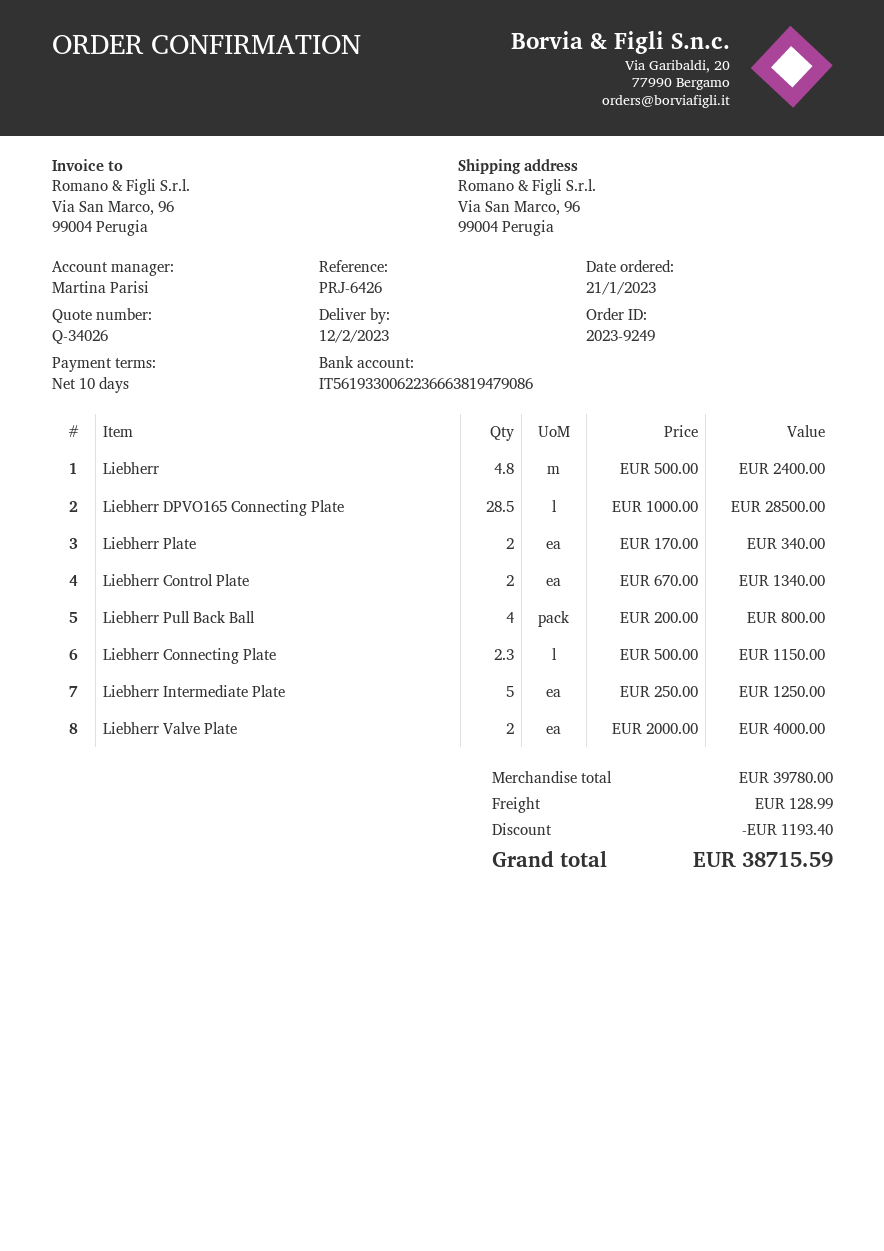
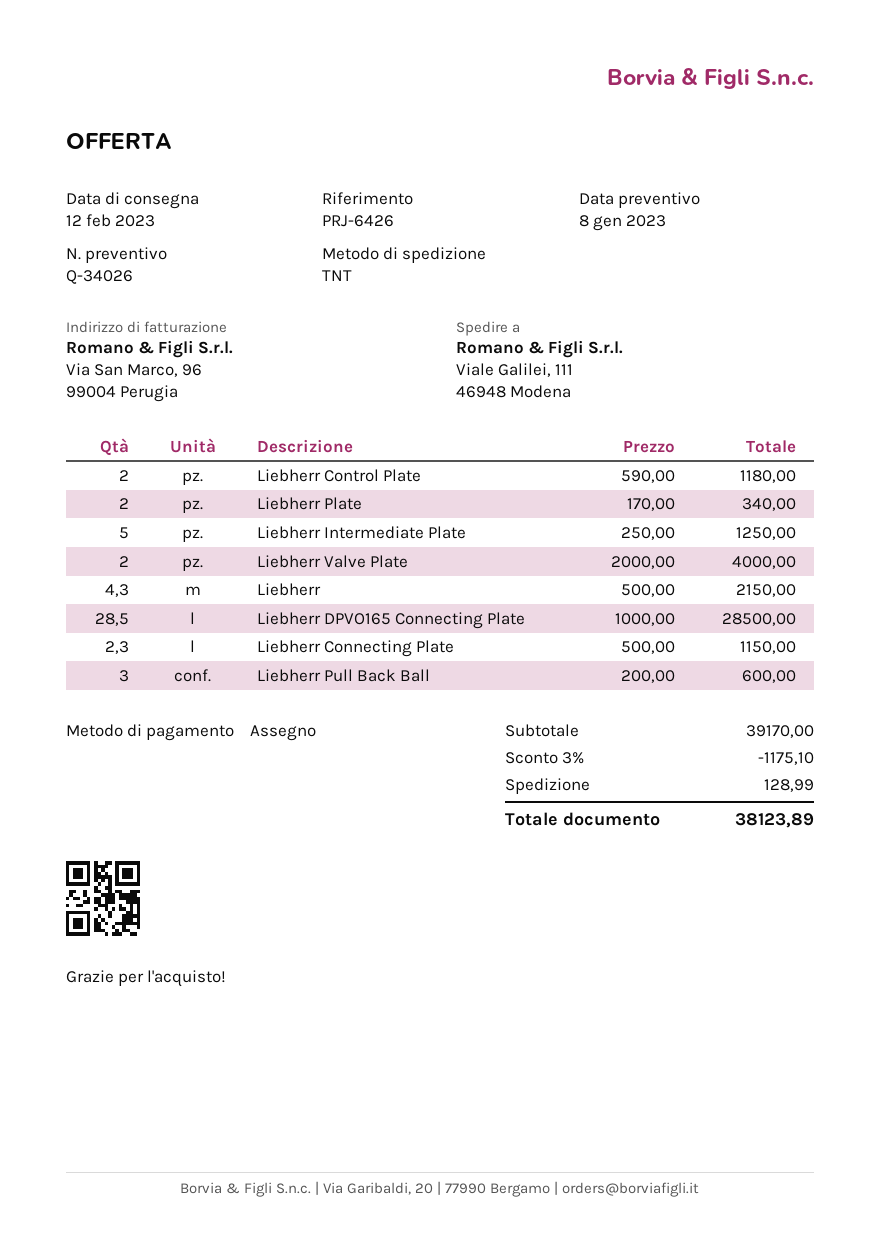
ship to: Via San Marco, 96, 99004 Perugia -> Viale Galilei, 111, 46948 Modena
Liebherr: 4.8 x 500.00 = 2400.00 -> 4.3 x 500.00 = 2150.00
Liebherr Control Plate: 2 x 670.00 = 1340.00 -> 2 x 590.00 = 1180.00
Liebherr Pull Back Ball: 4 x 200.00 = 800.00 -> 3 x 200.00 = 600.00
subtotal: 39780.00 -> 39170.00
discount: 1193.40 -> 1175.10
total: 38715.59 -> 38123.89

